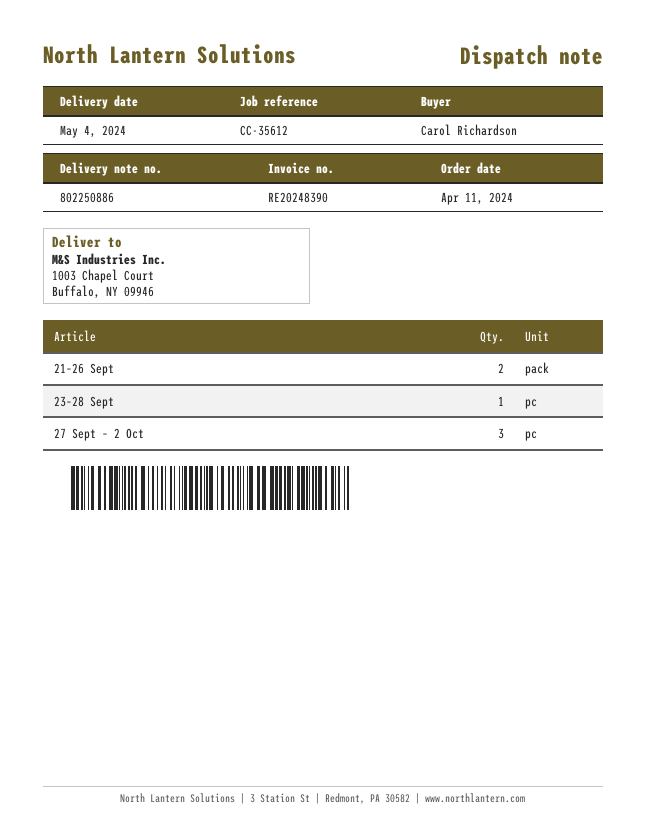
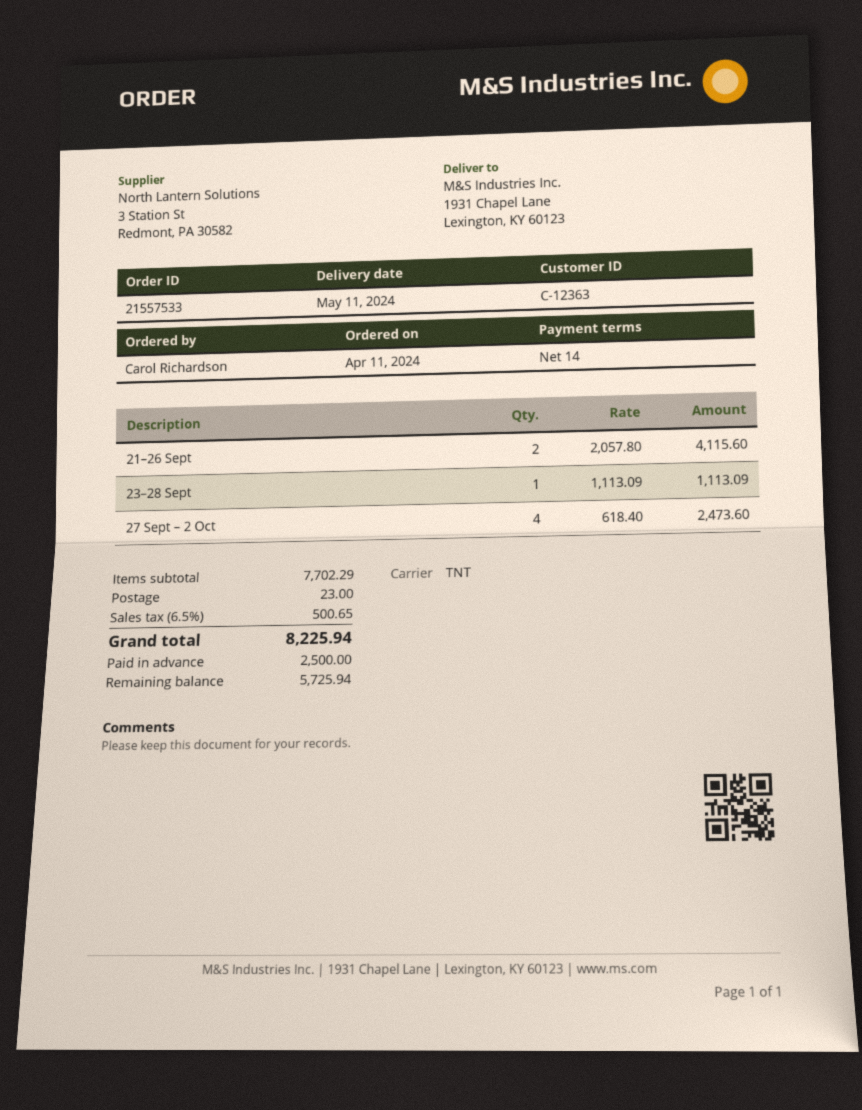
delivery date: 2024-05-04 -> 2024-05-11
ship to: 1003 Chapel Court, Buffalo, NY 09946 -> 1931 Chapel Lane, Lexington, KY 60123
27 Sept – 2 Oct: 3 -> 4

